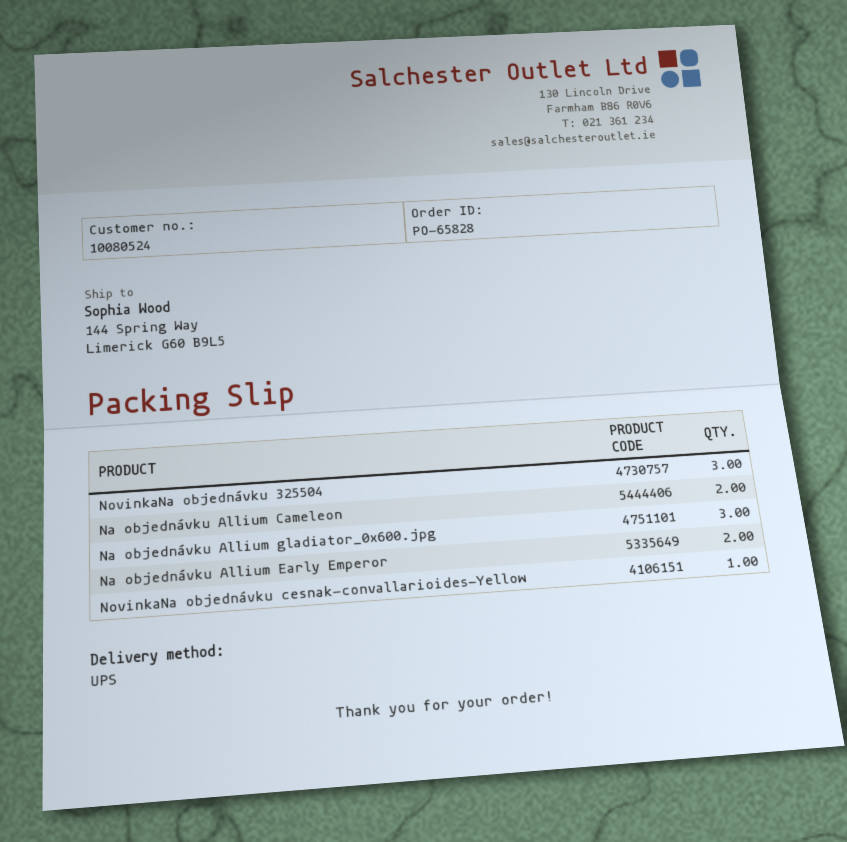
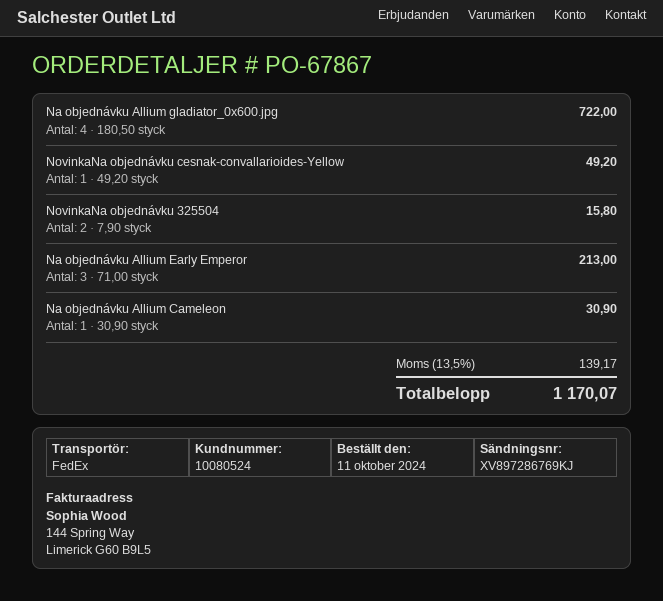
order number: PO-65828 -> PO-67867
shipping method: UPS -> FedEx
NovinkaNa objednávku 325504: 3 -> 2
Na objednávku Allium Cameleon: 2 -> 1
Na objednávku Allium gladiator_0x600.jpg: 3 -> 4
Na objednávku Allium Early Emperor: 2 -> 3

